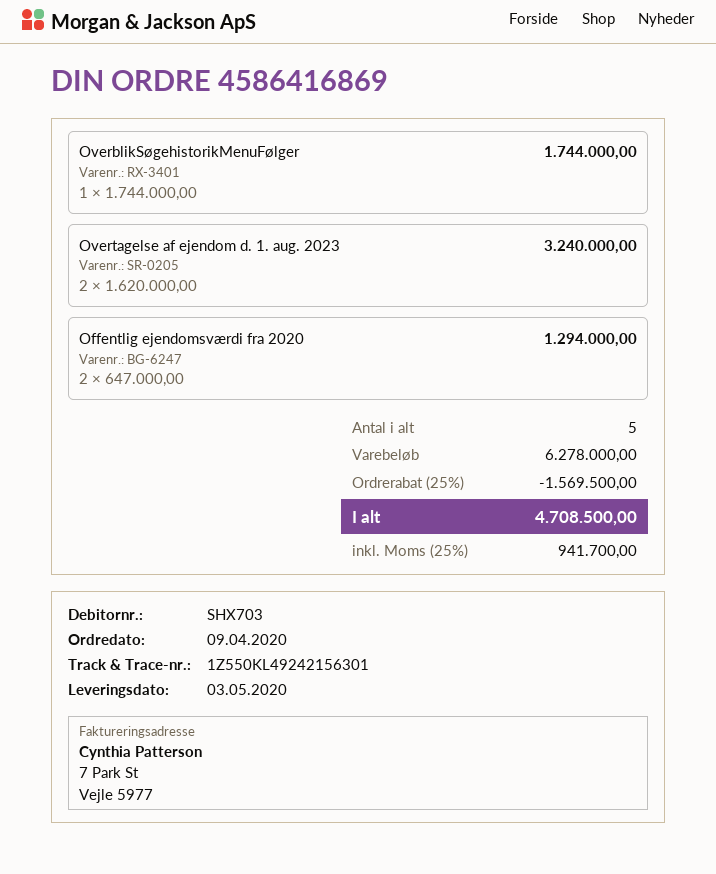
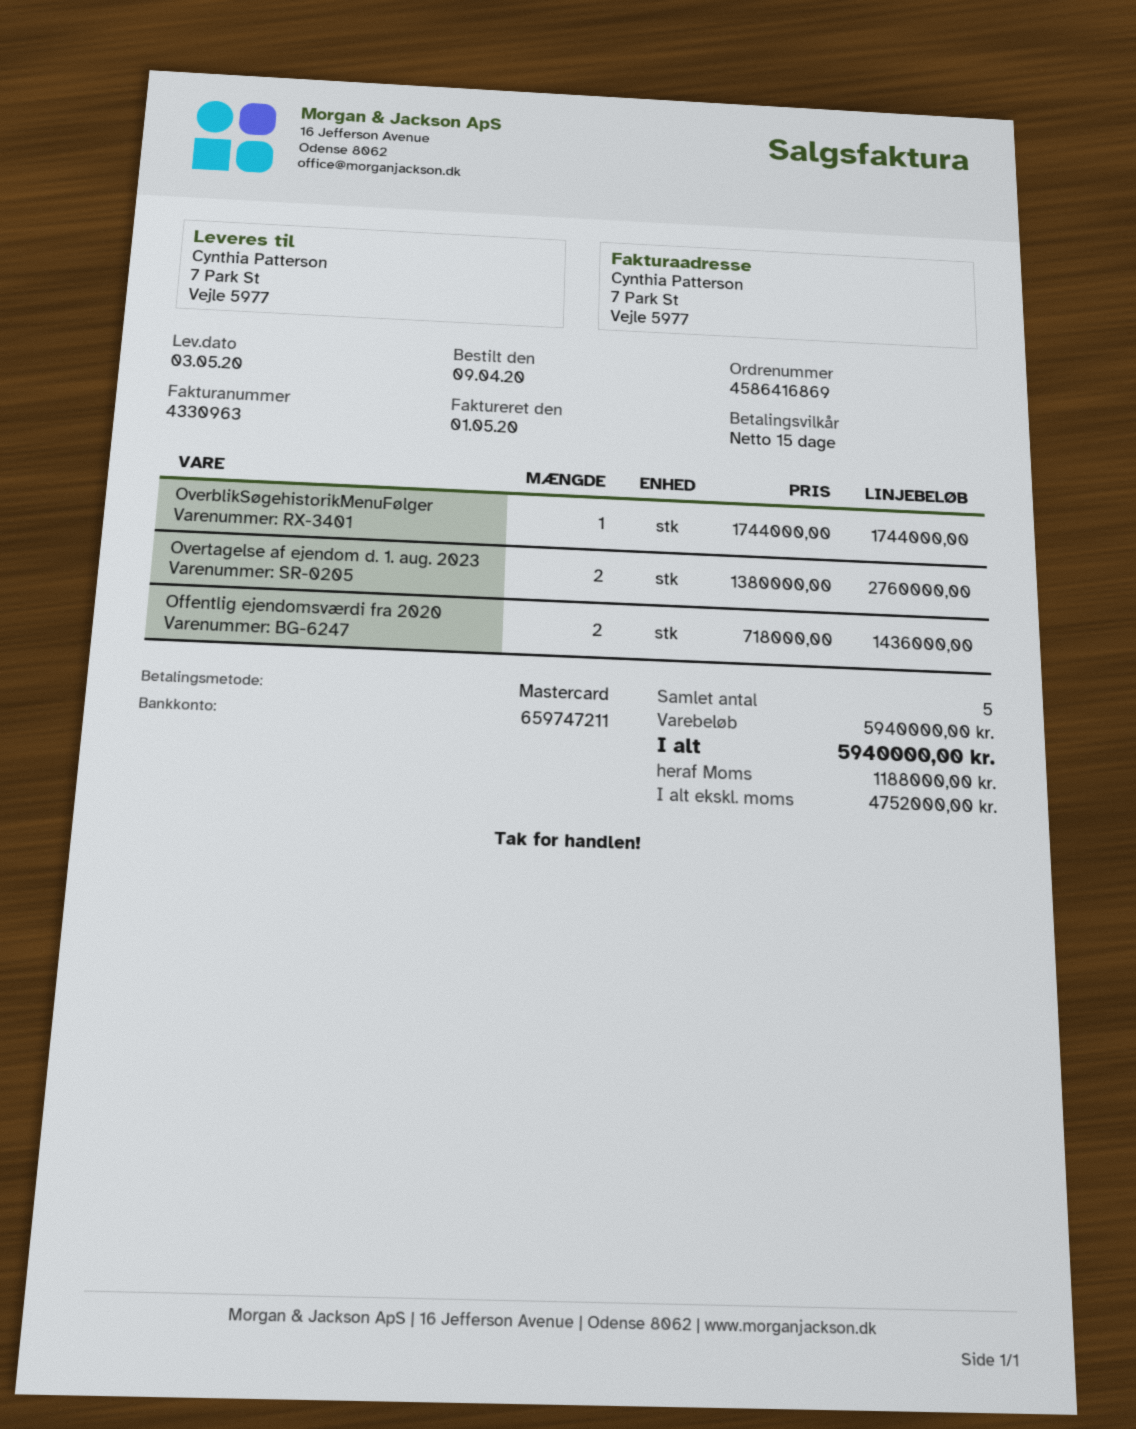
Overtagelse af ejendom d. 1. aug. 2023: 2 x 1620000.00 = 3240000.00 -> 2 x 1380000.00 = 2760000.00
Offentlig ejendomsværdi fra 2020: 2 x 647000.00 = 1294000.00 -> 2 x 718000.00 = 1436000.00
subtotal: 6278000.00 -> 5940000.00
discount: 25% = 1569500.00 -> none
tax: 941700.00 -> 1188000.00
total: 4708500.00 -> 5940000.00

